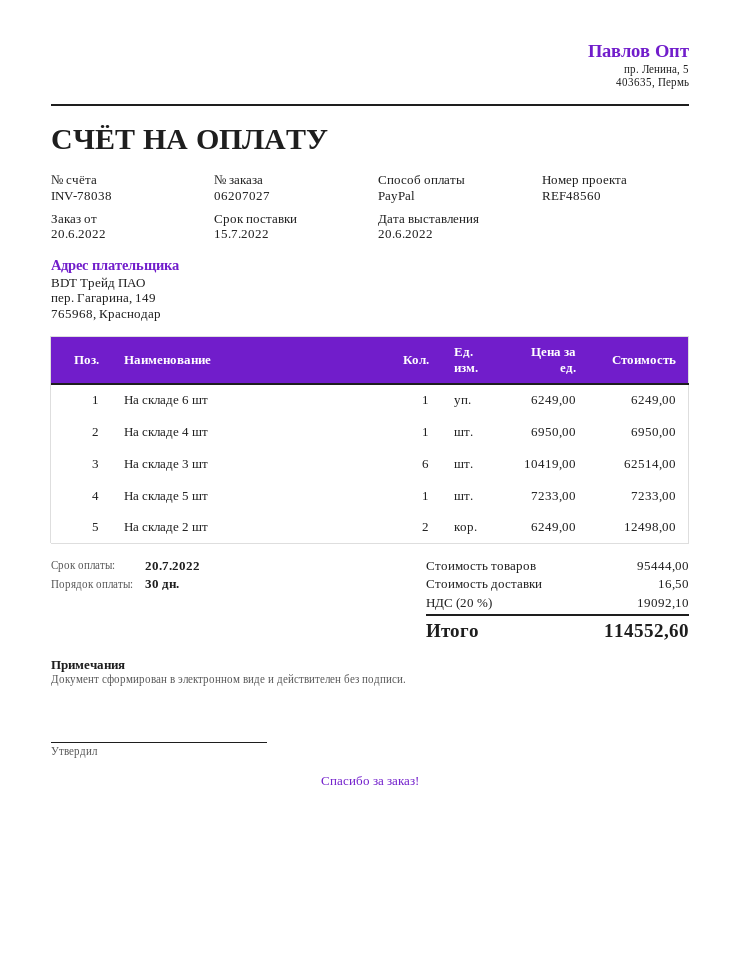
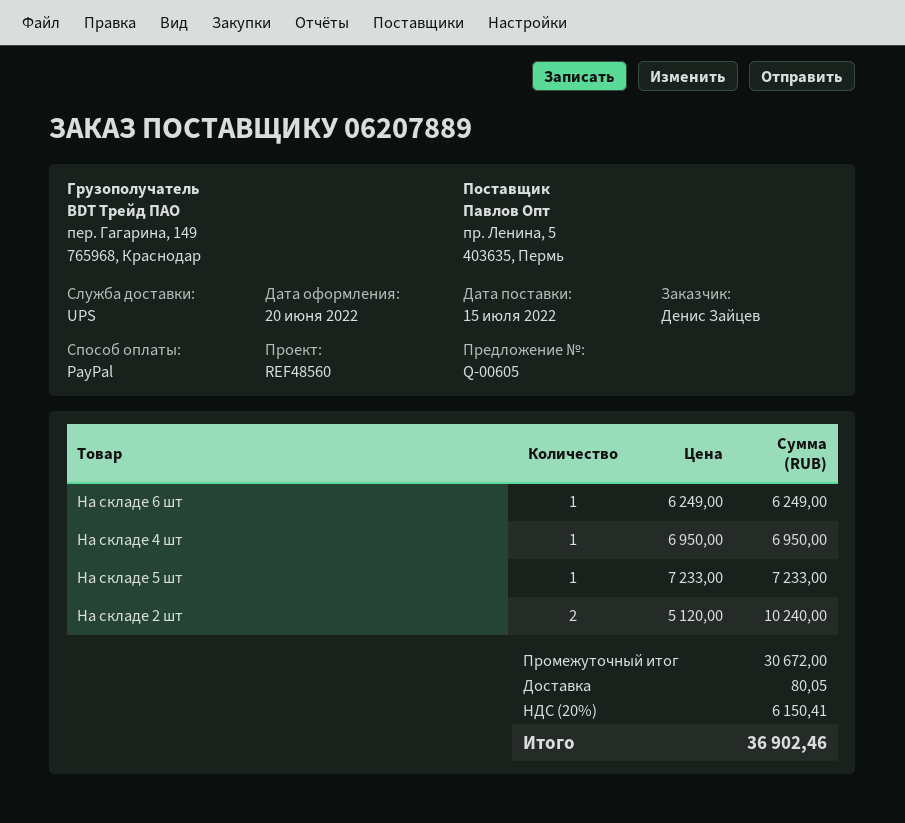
order number: 06207027 -> 06207889
На складе 3 шт: 6 x 10419.00 = 62514.00 -> none
На складе 2 шт: 2 x 6249.00 = 12498.00 -> 2 x 5120.00 = 10240.00
subtotal: 95444.00 -> 30672.00
shipping: 16.50 -> 80.05
tax: 20% = 19092.10 -> 20% = 6150.41
total: 114552.60 -> 36902.46

